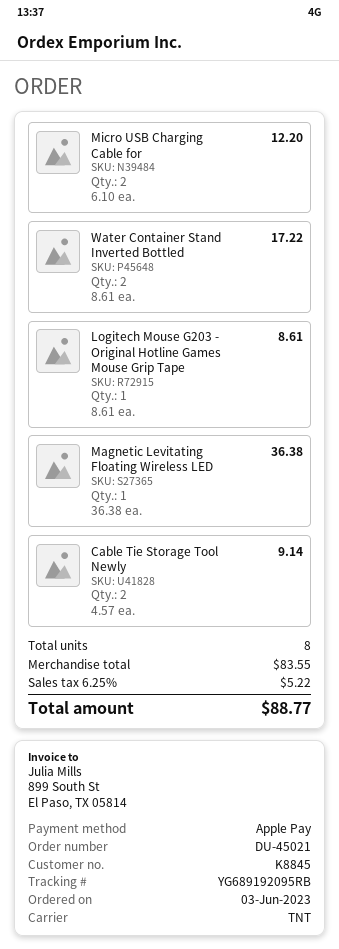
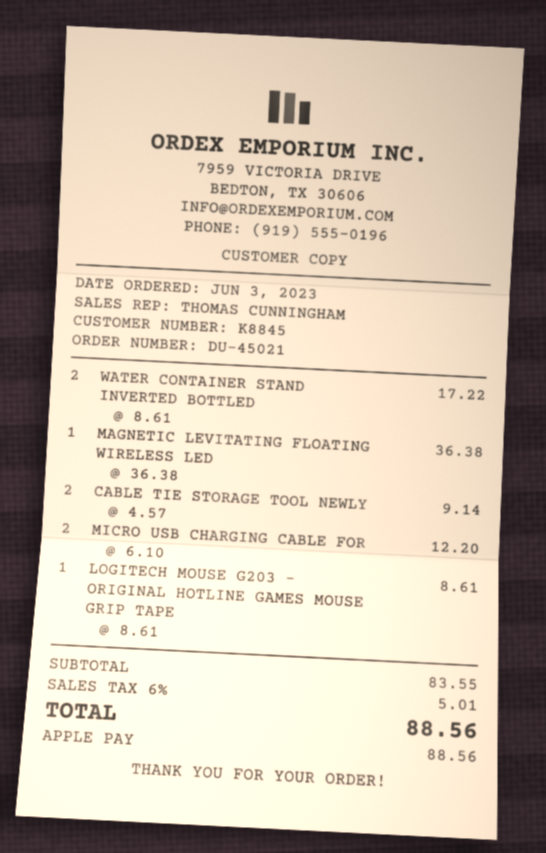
tax: 6.25% = 5.22 -> 6% = 5.01
total: 88.77 -> 88.56

